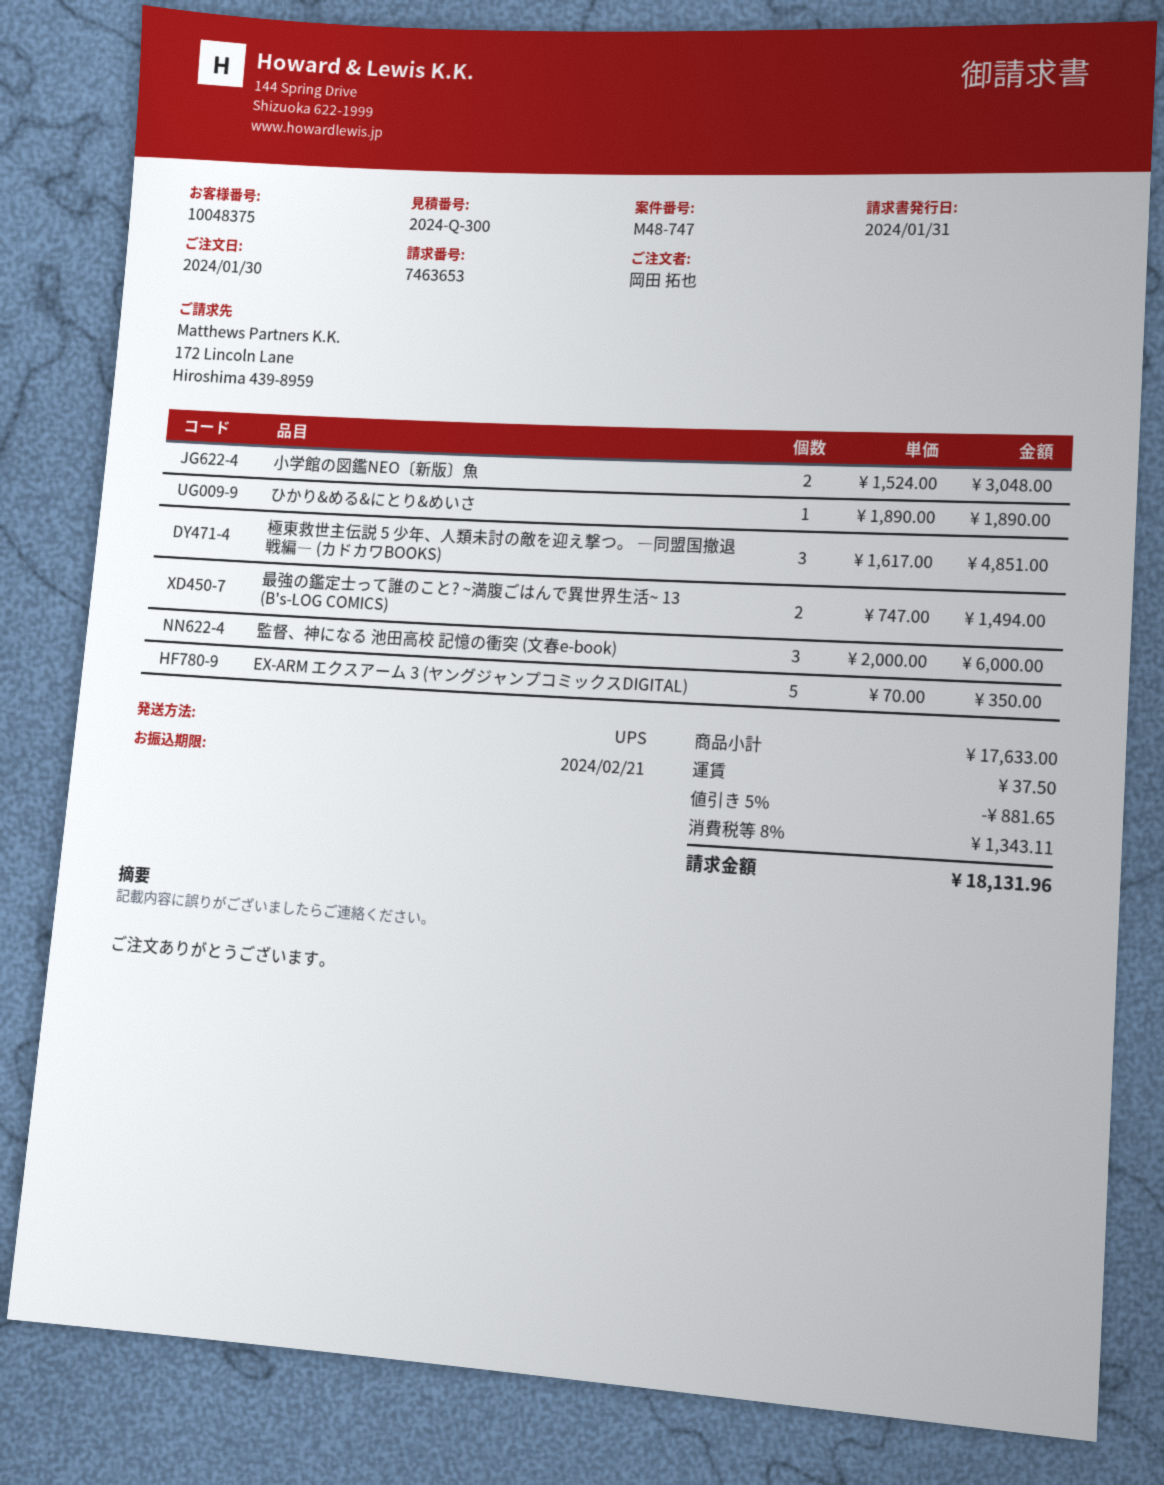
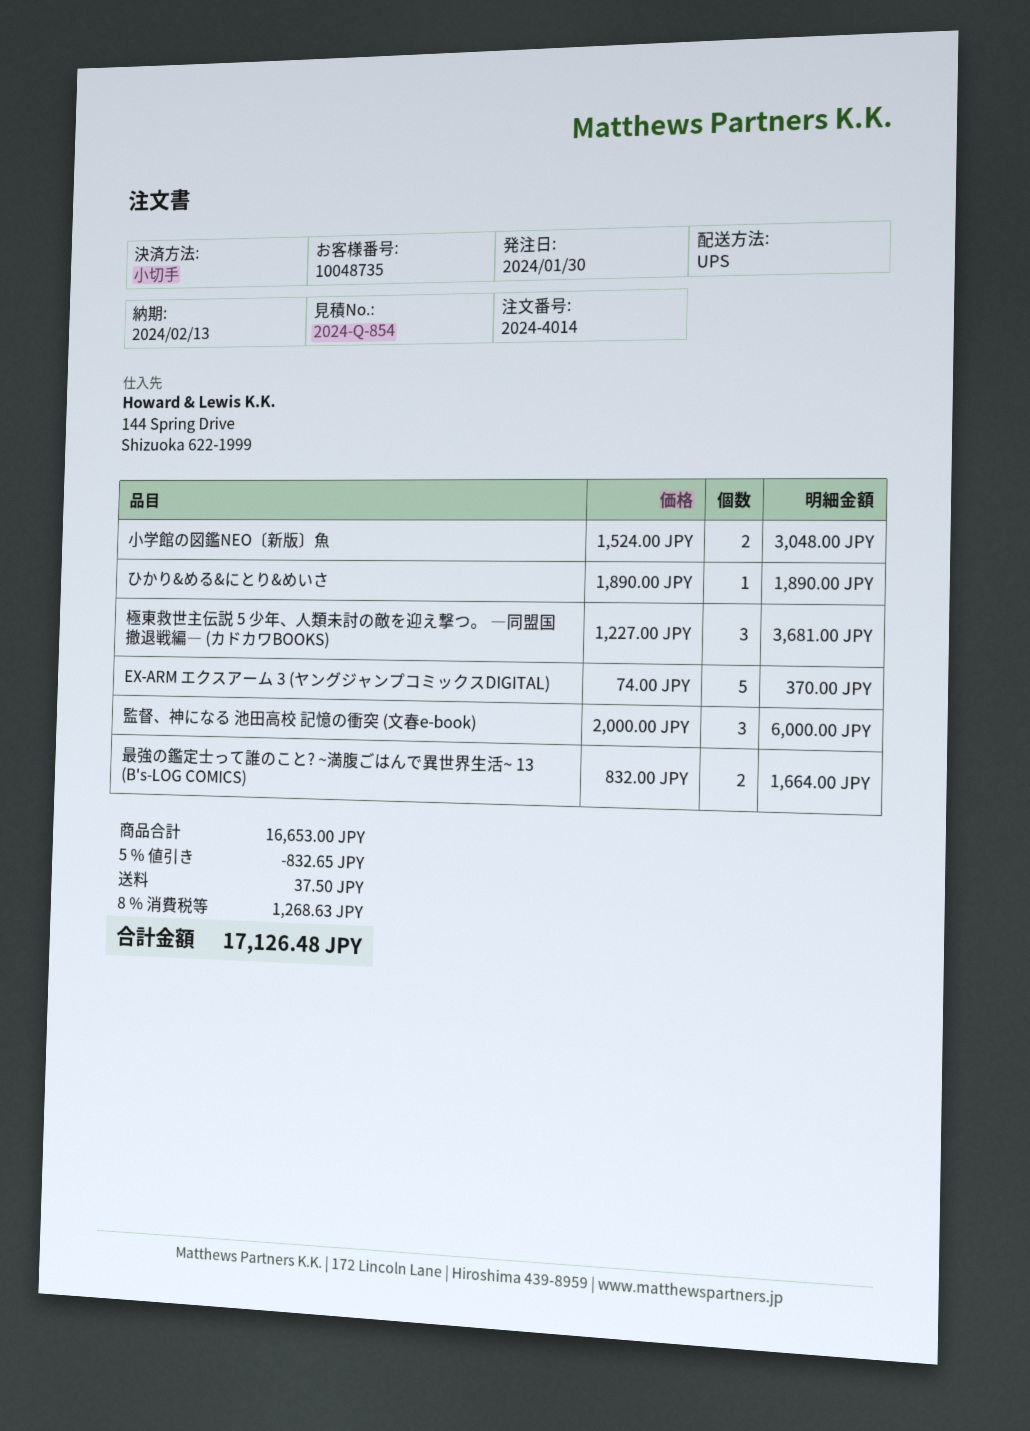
quote number: 2024-Q-300 -> 2024-Q-854
customer number: 10048375 -> 10048735
極東救世主伝説 5 少年、人類未討の敵を迎え撃つ。 ―同盟国撤退戦編― (カドカワBOOKS): 3 x 1617.00 = 4851.00 -> 3 x 1227.00 = 3681.00
最強の鑑定士って誰のこと? ~満腹ごはんで異世界生活~ 13 (B's-LOG COMICS): 2 x 747.00 = 1494.00 -> 2 x 832.00 = 1664.00
EX-ARM エクスアーム 3 (ヤングジャンプコミックスDIGITAL): 5 x 70.00 = 350.00 -> 5 x 74.00 = 370.00
subtotal: 17633.00 -> 16653.00
discount: 5% = 881.65 -> 5% = 832.65
tax: 8% = 1343.11 -> 8% = 1268.63
total: 18131.96 -> 17126.48

